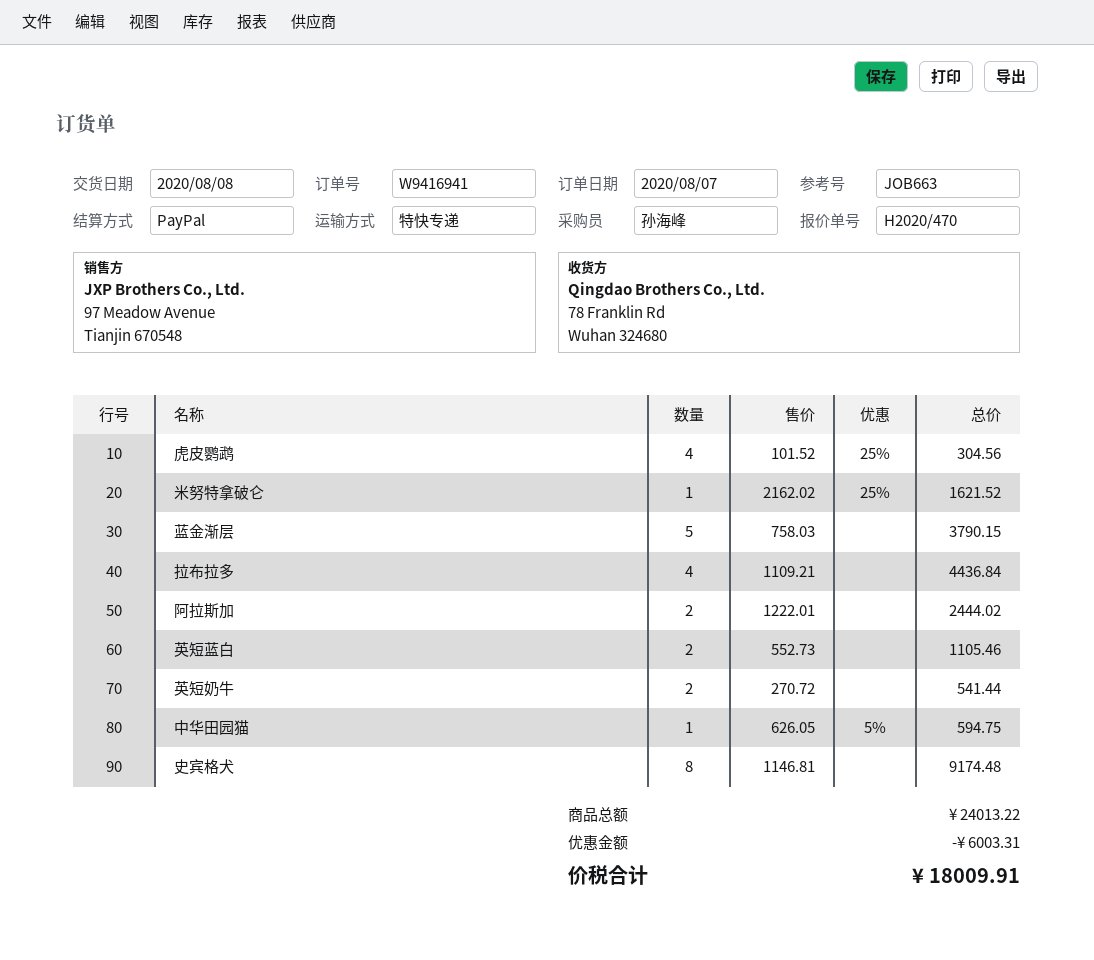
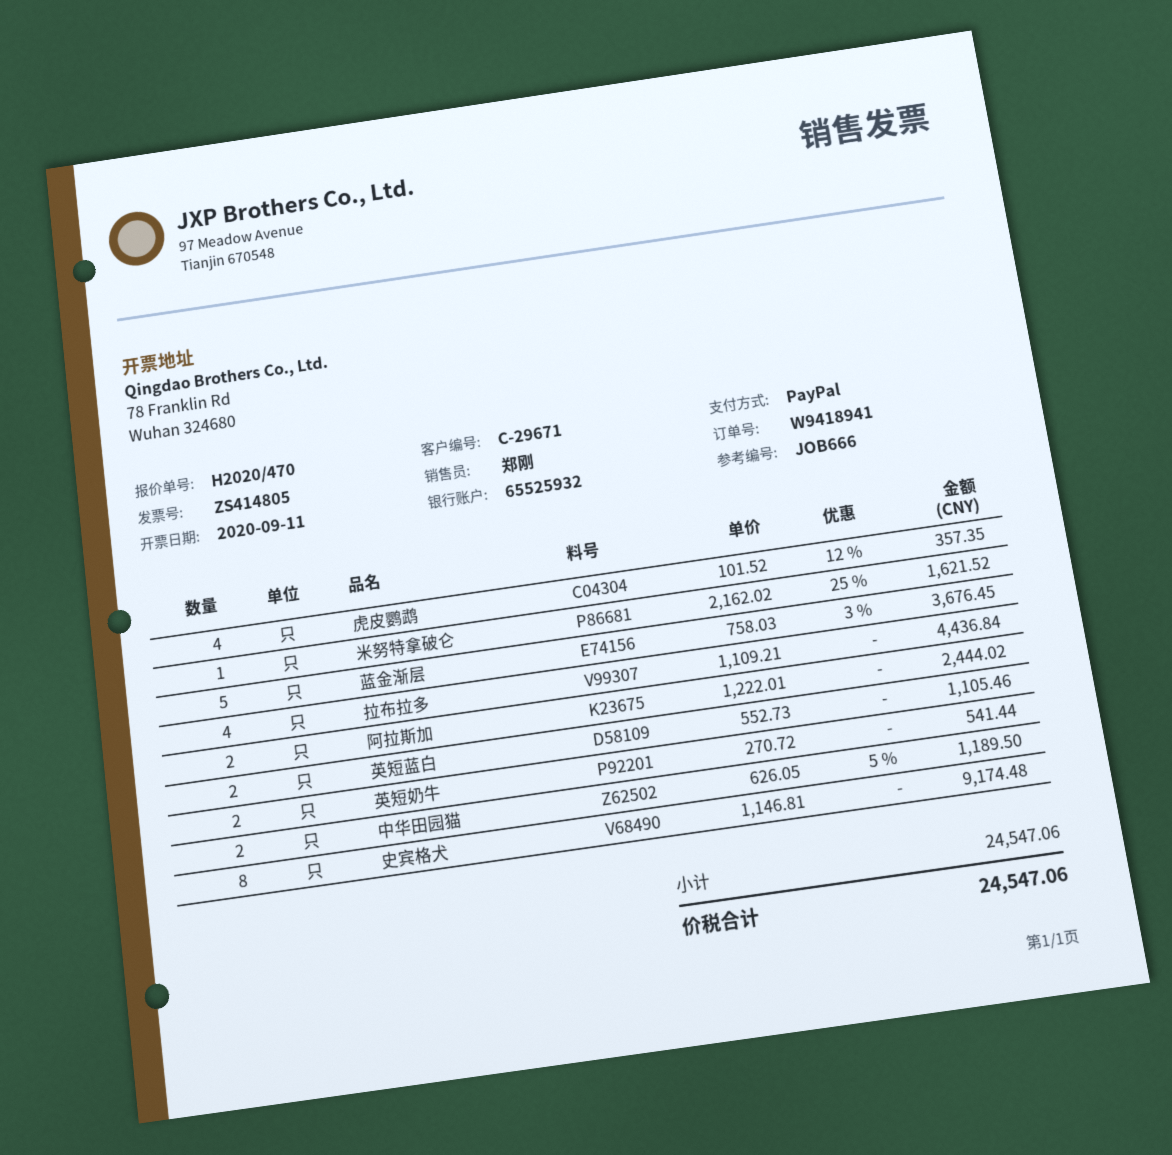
order number: W9416941 -> W9418941
reference: JOB663 -> JOB666
虎皮鹦鹉: 4 x 101.52 - 25% = 304.56 -> 4 x 101.52 - 12% = 357.35
蓝金渐层: 5 x 758.03 = 3790.15 -> 5 x 758.03 - 3% = 3676.45
中华田园猫: 1 x 626.05 - 5% = 594.75 -> 2 x 626.05 - 5% = 1189.50
subtotal: 24013.22 -> 24547.06
discount: 6003.31 -> none
total: 18009.91 -> 24547.06

